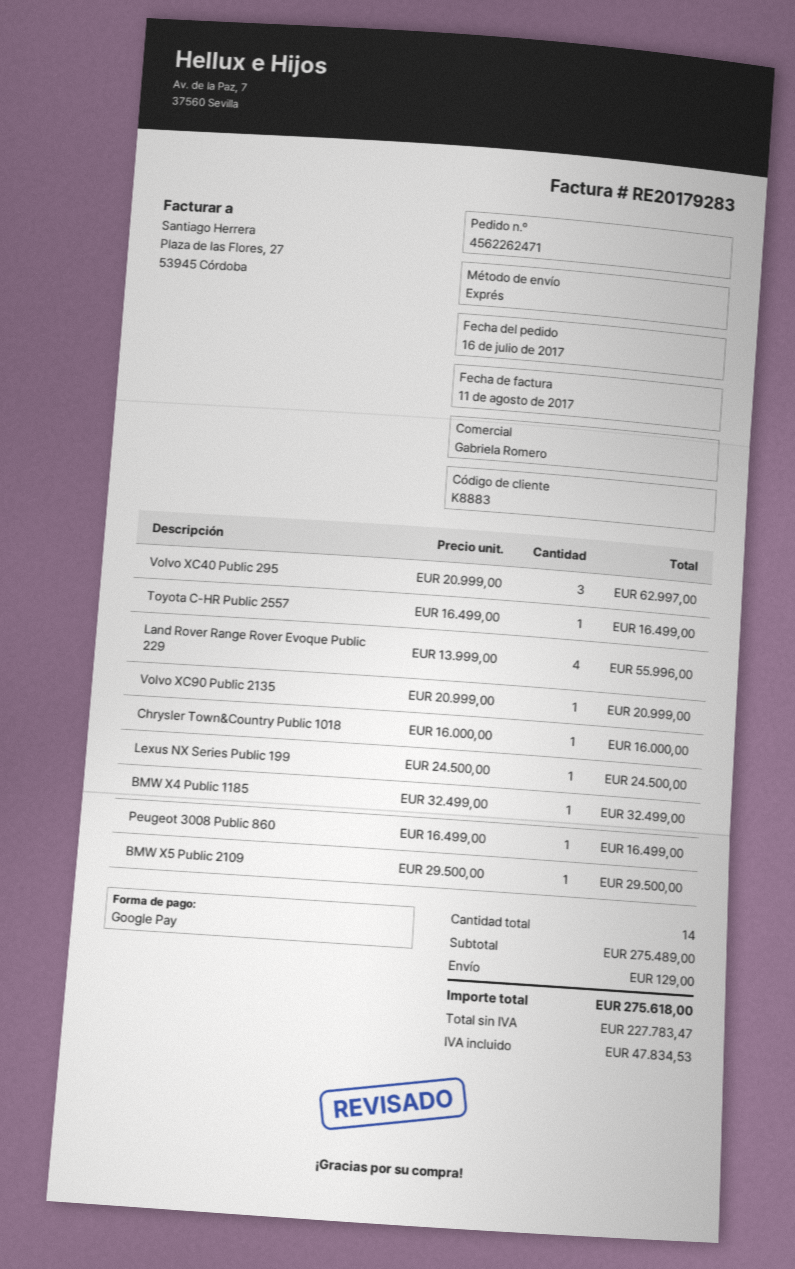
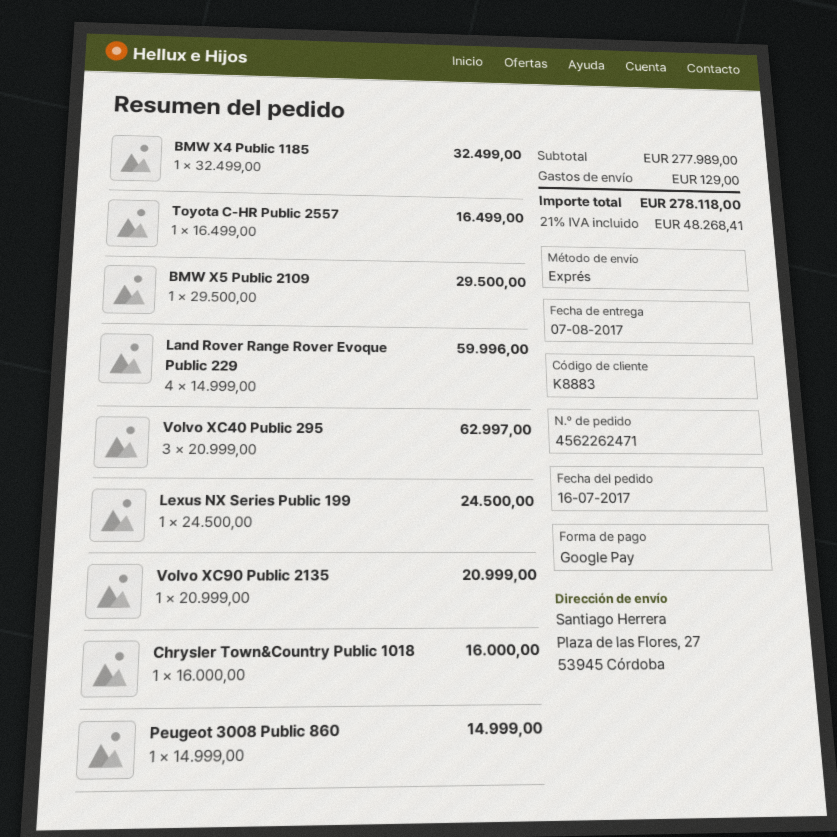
Land Rover Range Rover Evoque Public 229: 4 x 13999.00 = 55996.00 -> 4 x 14999.00 = 59996.00
Peugeot 3008 Public 860: 1 x 16499.00 = 16499.00 -> 1 x 14999.00 = 14999.00
subtotal: 275489.00 -> 277989.00
tax: 47834.53 -> 48268.41
total: 275618.00 -> 278118.00

